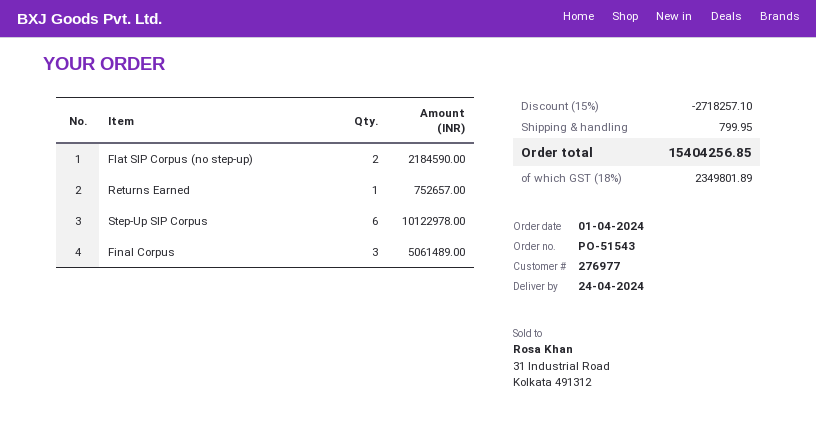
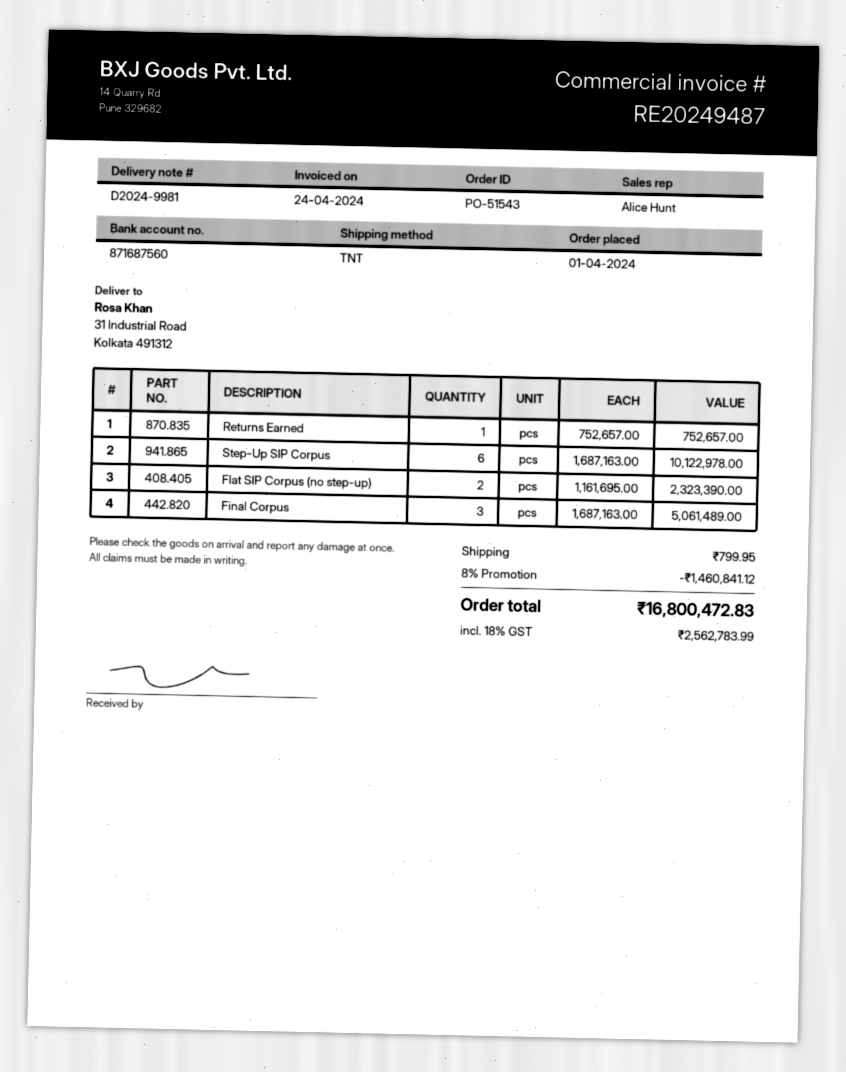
Flat SIP Corpus (no step-up): 2 for 2184590.00 -> 2 for 2323390.00
discount: 15% = 2718257.10 -> 8% = 1460841.12
tax: 18% = 2349801.89 -> 18% = 2562783.99
total: 15404256.85 -> 16800472.83

